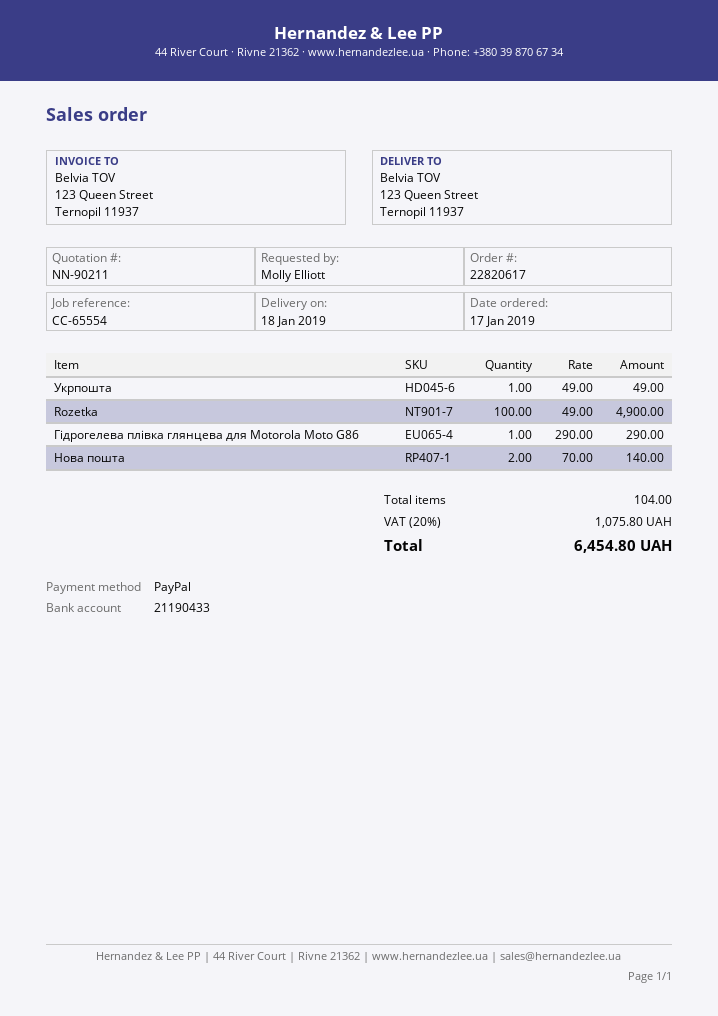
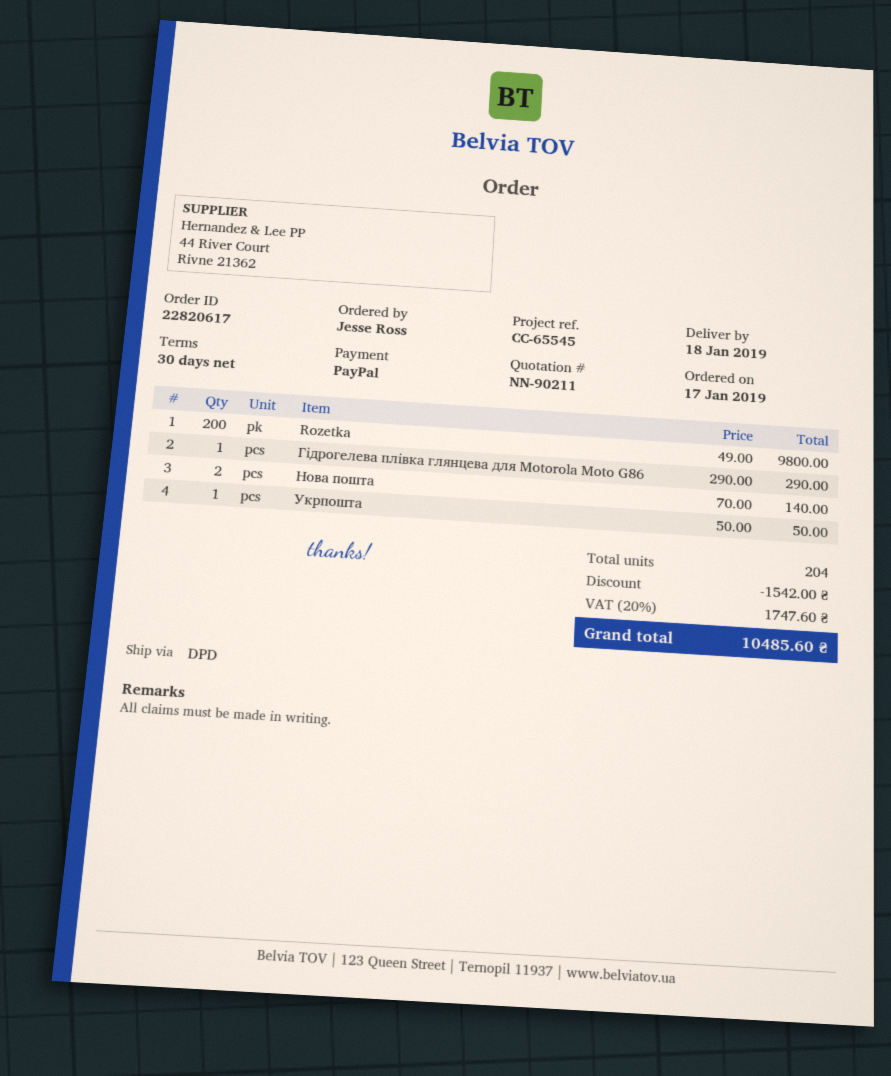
reference: CC-65554 -> CC-65545
ordered by: Molly Elliott -> Jesse Ross
Укрпошта: 1 x 49.00 = 49.00 -> 1 x 50.00 = 50.00
Rozetka: 100 x 49.00 = 4900.00 -> 200 x 49.00 = 9800.00
total quantity: 104 -> 204
discount: none -> 1542.00
tax: 20% = 1075.80 -> 20% = 1747.60
total: 6454.80 -> 10485.60

